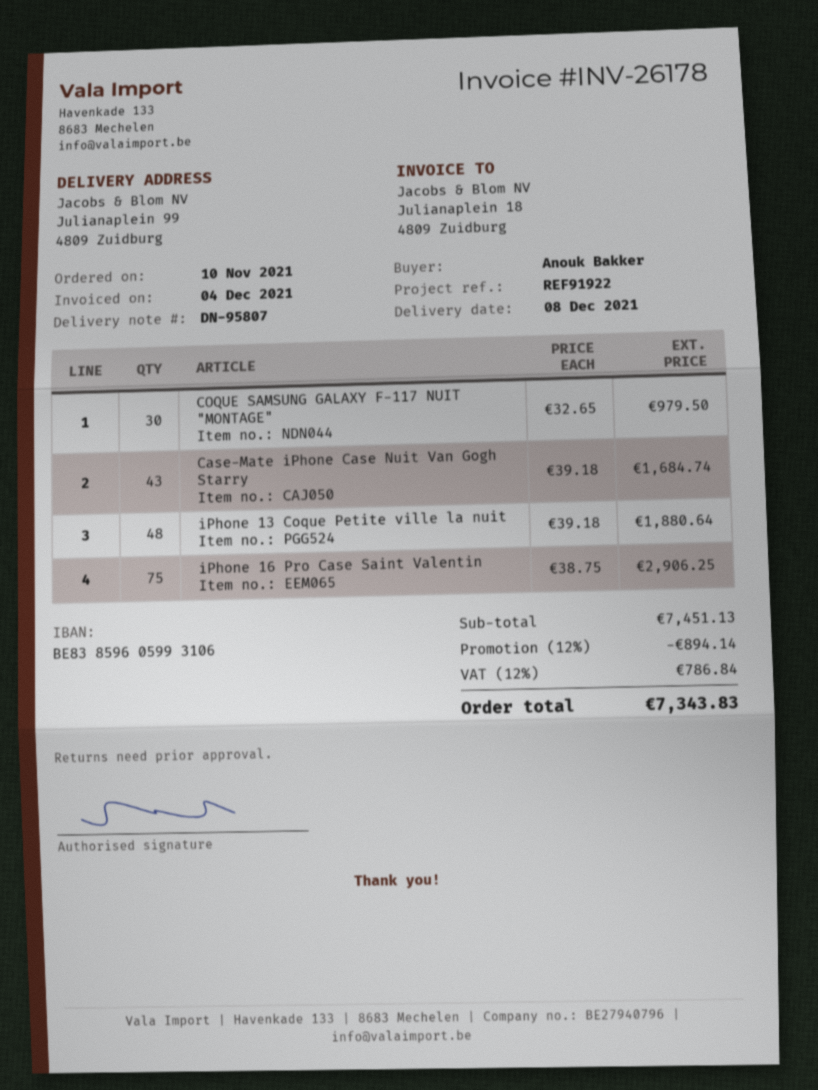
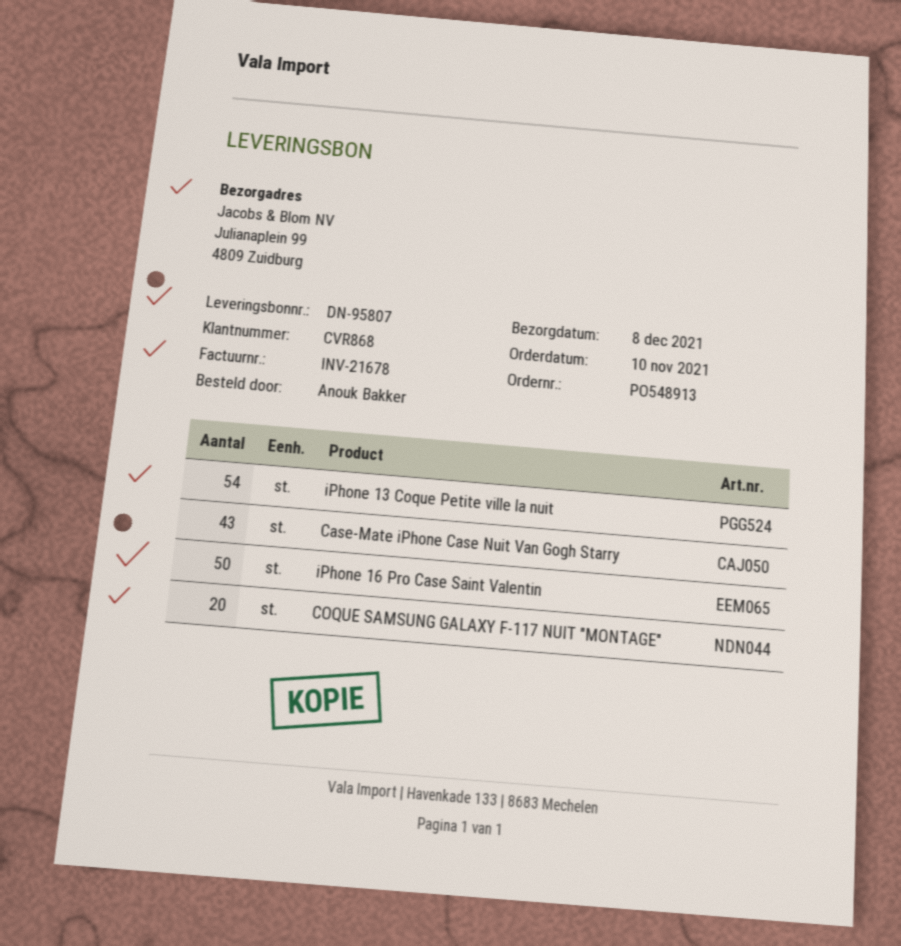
invoice number: INV-26178 -> INV-21678
COQUE SAMSUNG GALAXY F-117 NUIT "MONTAGE": 30 -> 20
iPhone 13 Coque Petite ville la nuit: 48 -> 54
iPhone 16 Pro Case Saint Valentin: 75 -> 50

